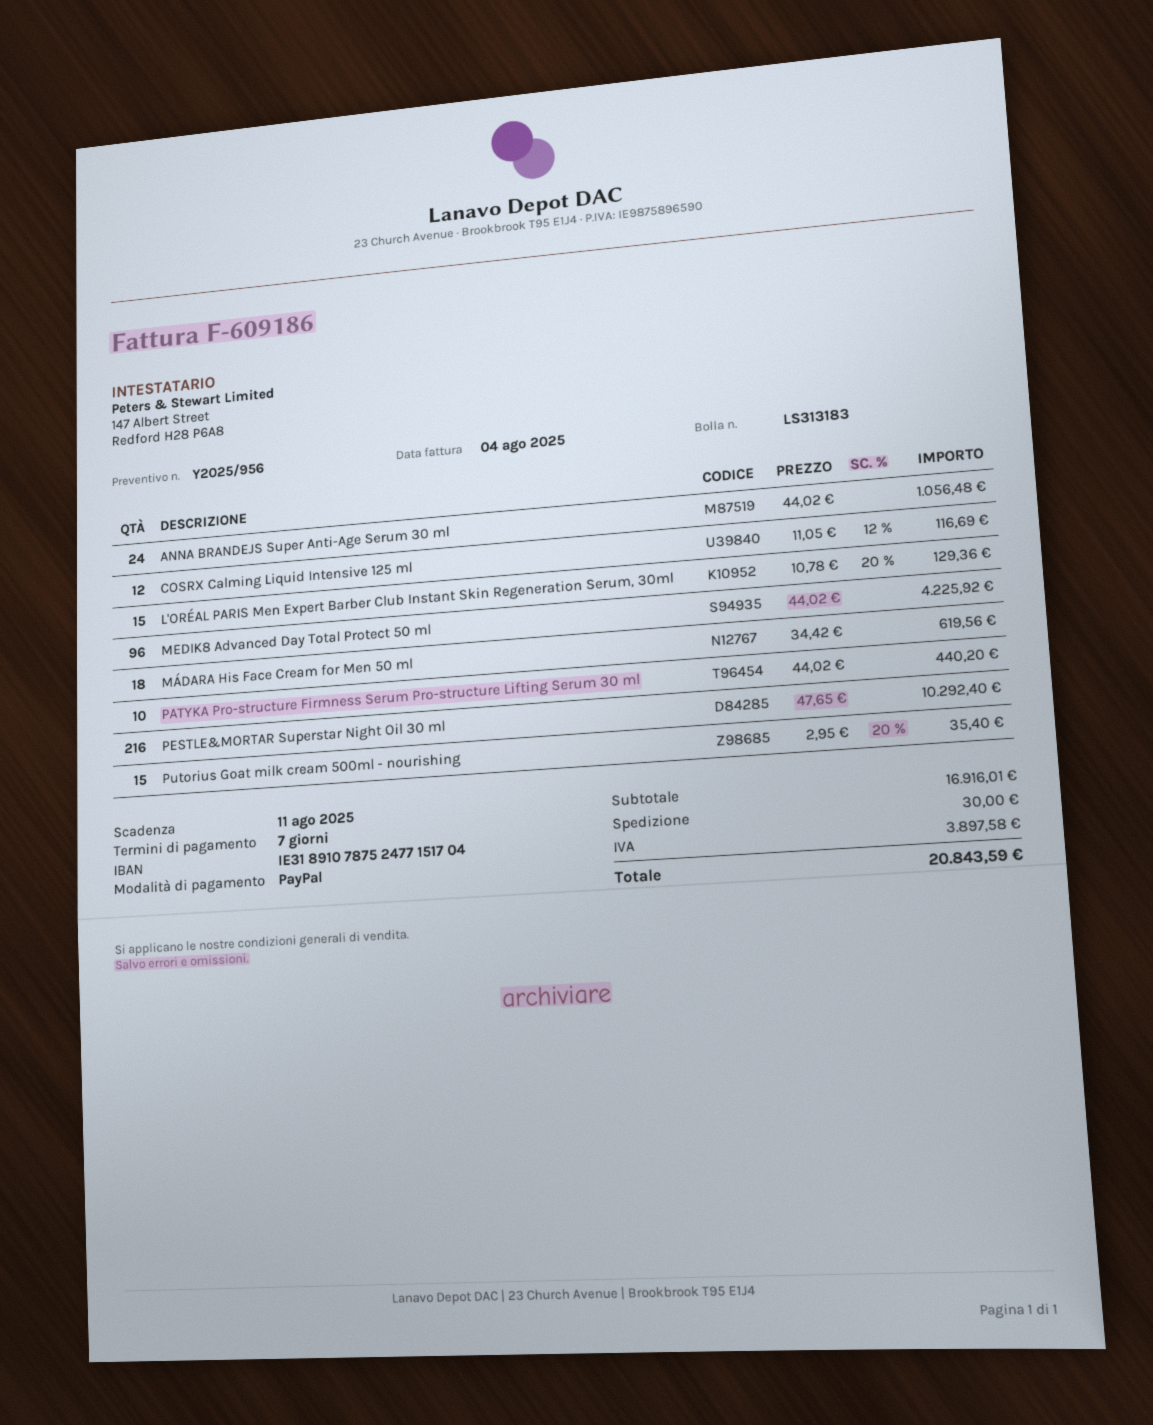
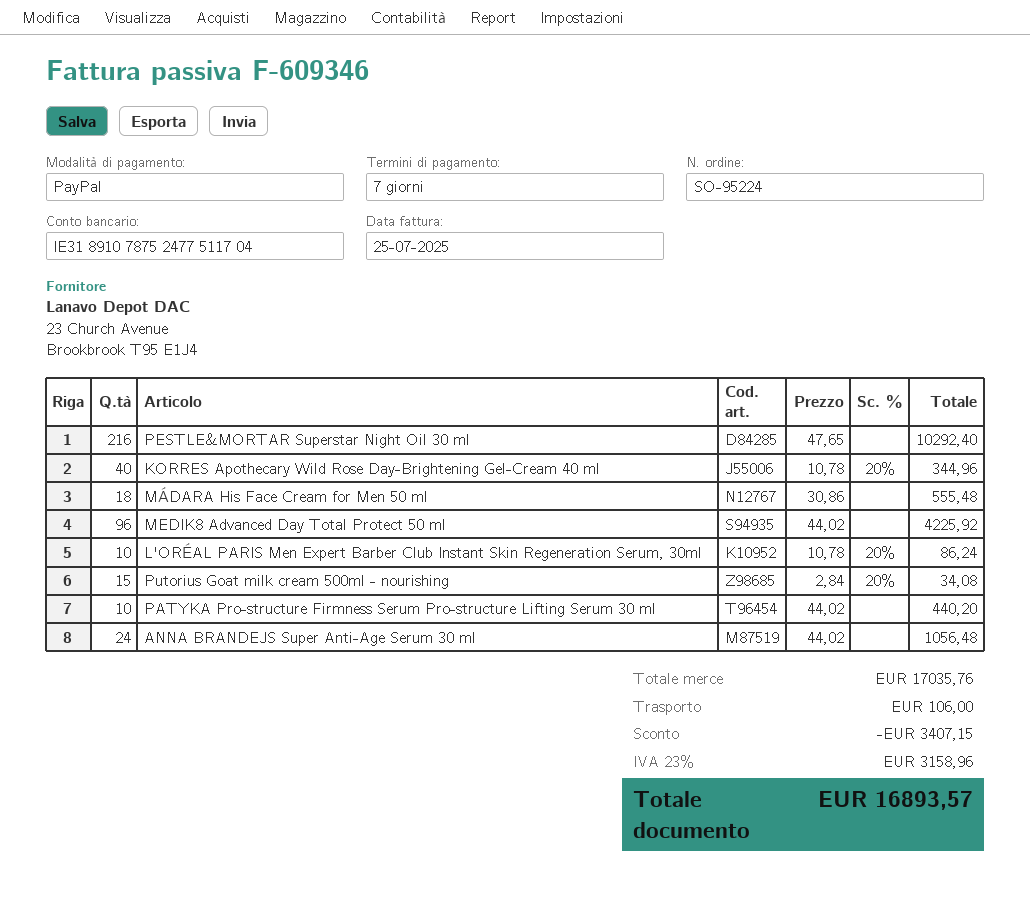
invoice number: F-609186 -> F-609346
invoice date: 2025-08-04 -> 2025-07-25
bank account: IE31891078752477151704 -> IE31891078752477511704
COSRX Calming Liquid Intensive 125 ml: 12 x 11.05 - 12% = 116.69 -> none
L'ORÉAL PARIS Men Expert Barber Club Instant Skin Regeneration Serum, 30ml: 15 x 10.78 - 20% = 129.36 -> 10 x 10.78 - 20% = 86.24
MÁDARA His Face Cream for Men 50 ml: 18 x 34.42 = 619.56 -> 18 x 30.86 = 555.48
Putorius Goat milk cream 500ml - nourishing: 15 x 2.95 - 20% = 35.40 -> 15 x 2.84 - 20% = 34.08
KORRES Apothecary Wild Rose Day-Brightening Gel-Cream 40 ml: none -> 40 x 10.78 - 20% = 344.96
subtotal: 16916.01 -> 17035.76
discount: none -> 3407.15
shipping: 30.00 -> 106.00
tax: 3897.58 -> 3158.96
total: 20843.59 -> 16893.57

